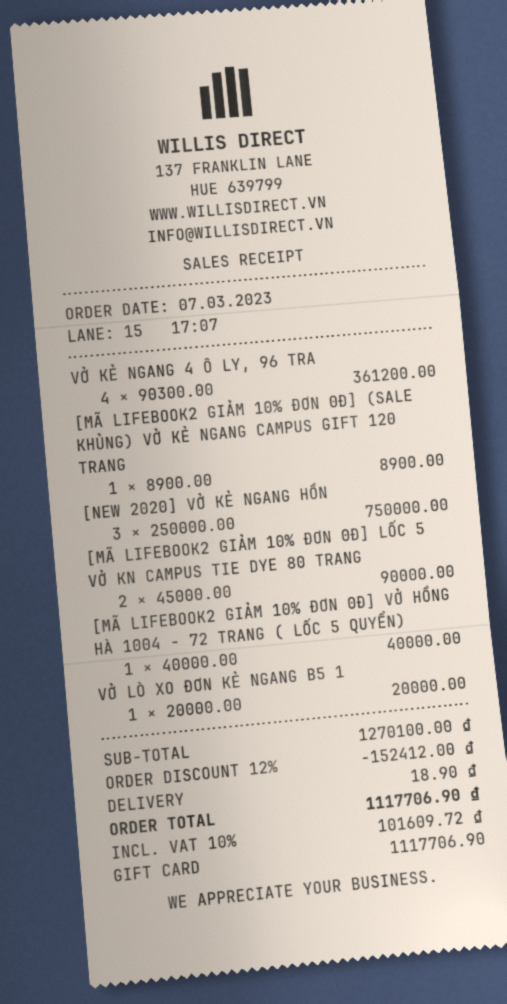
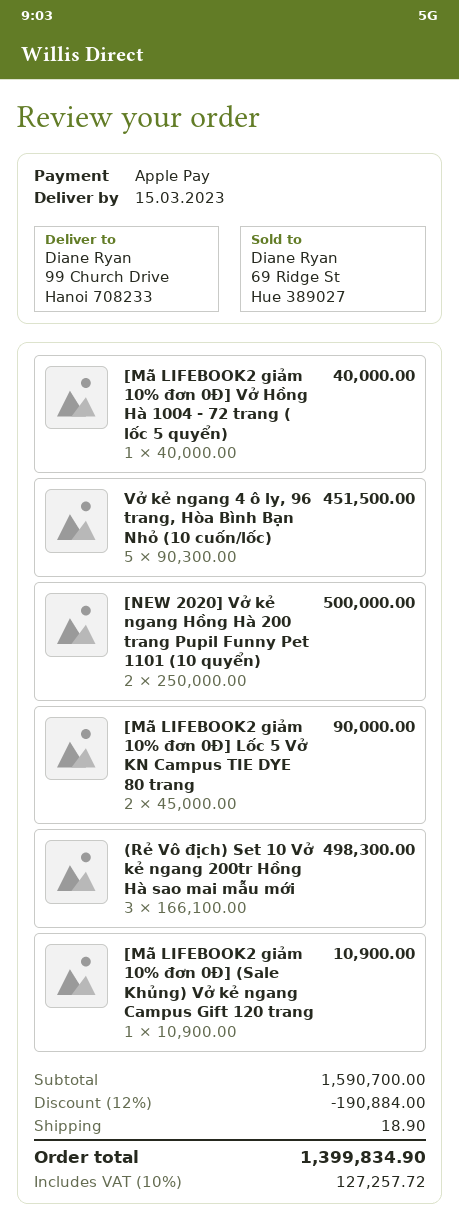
payment method: gift card -> Apple Pay
VỞ KẺ NGANG 4 Ô LY, 96 TRA: 4 x 90300.00 = 361200.00 -> 5 x 90300.00 = 451500.00
[MÃ LIFEBOOK2 GIẢM 10% ĐƠN 0Đ] (SALE KHỦNG) VỞ KẺ NGANG CAMPUS GIFT 120 TRANG: 1 x 8900.00 = 8900.00 -> 1 x 10900.00 = 10900.00
[NEW 2020] VỞ KẺ NGANG HỒN: 3 x 250000.00 = 750000.00 -> 2 x 250000.00 = 500000.00
VỞ LÒ XO ĐƠN KẺ NGANG B5 1: 1 x 20000.00 = 20000.00 -> none
(Rẻ Vô địch) Set 10 Vở kẻ ngang 200tr Hồng Hà sao mai mẫu mới: none -> 3 x 166100.00 = 498300.00
subtotal: 1270100.00 -> 1590700.00
discount: 12% = 152412.00 -> 12% = 190884.00
tax: 10% = 101609.72 -> 10% = 127257.72
total: 1117706.90 -> 1399834.90

